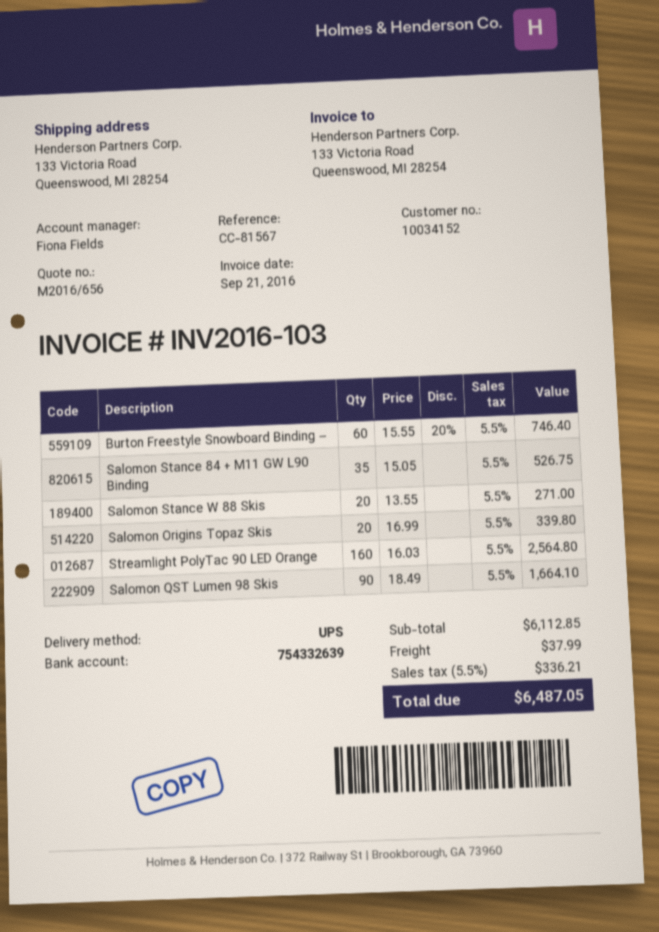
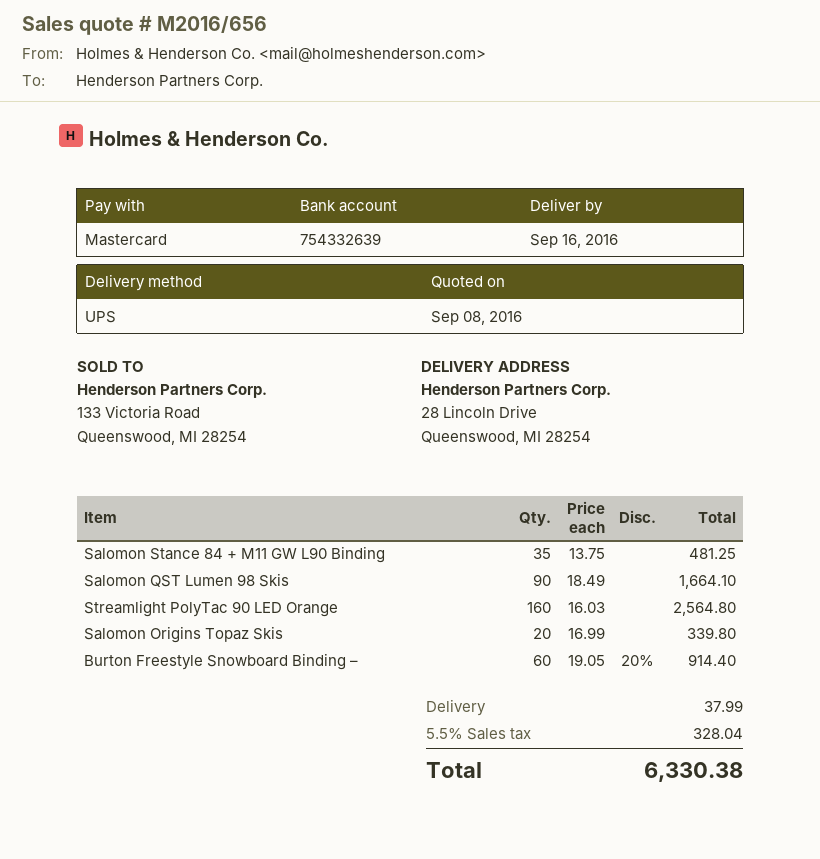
ship to: 133 Victoria Road, Queenswood, MI 28254 -> 28 Lincoln Drive, Queenswood, MI 28254
Burton Freestyle Snowboard Binding –: 60 x 15.55 - 20% = 746.40 -> 60 x 19.05 - 20% = 914.40
Salomon Stance 84 + M11 GW L90 Binding: 35 x 15.05 = 526.75 -> 35 x 13.75 = 481.25
Salomon Stance W 88 Skis: 20 x 13.55 = 271.00 -> none
tax: 5.5% = 336.21 -> 5.5% = 328.04
total: 6487.05 -> 6330.38

